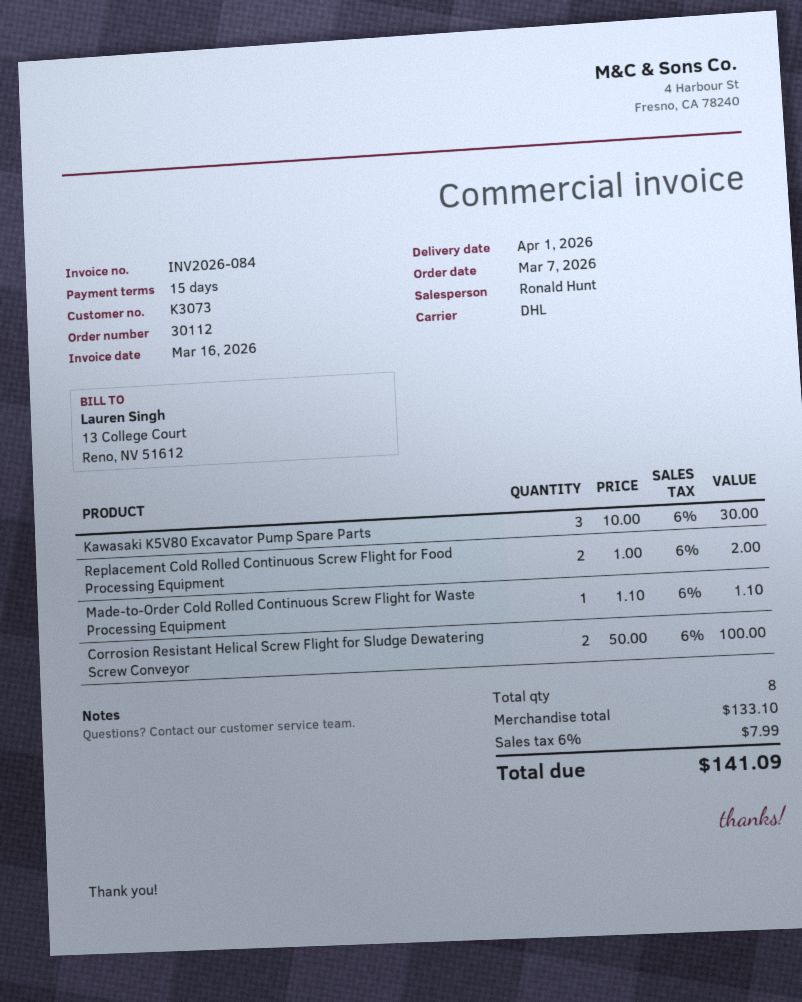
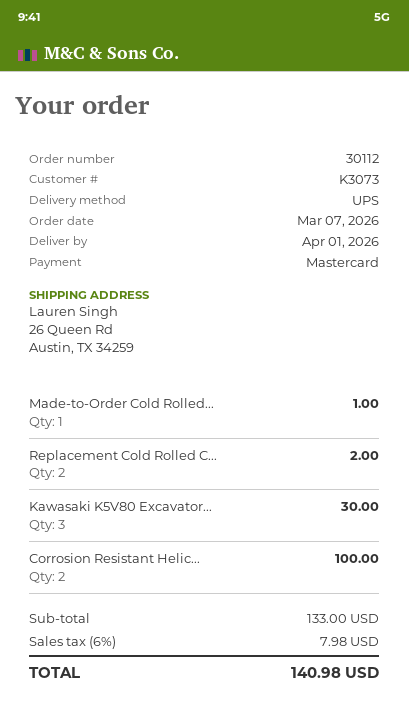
shipping method: DHL -> UPS
Made-to-Order Cold Rolled Continuous Screw Flight for Waste Processing Equipment: 1 for 1.10 -> 1 for 1.00
subtotal: 133.10 -> 133.00
tax: 6% = 7.99 -> 6% = 7.98
total: 141.09 -> 140.98

